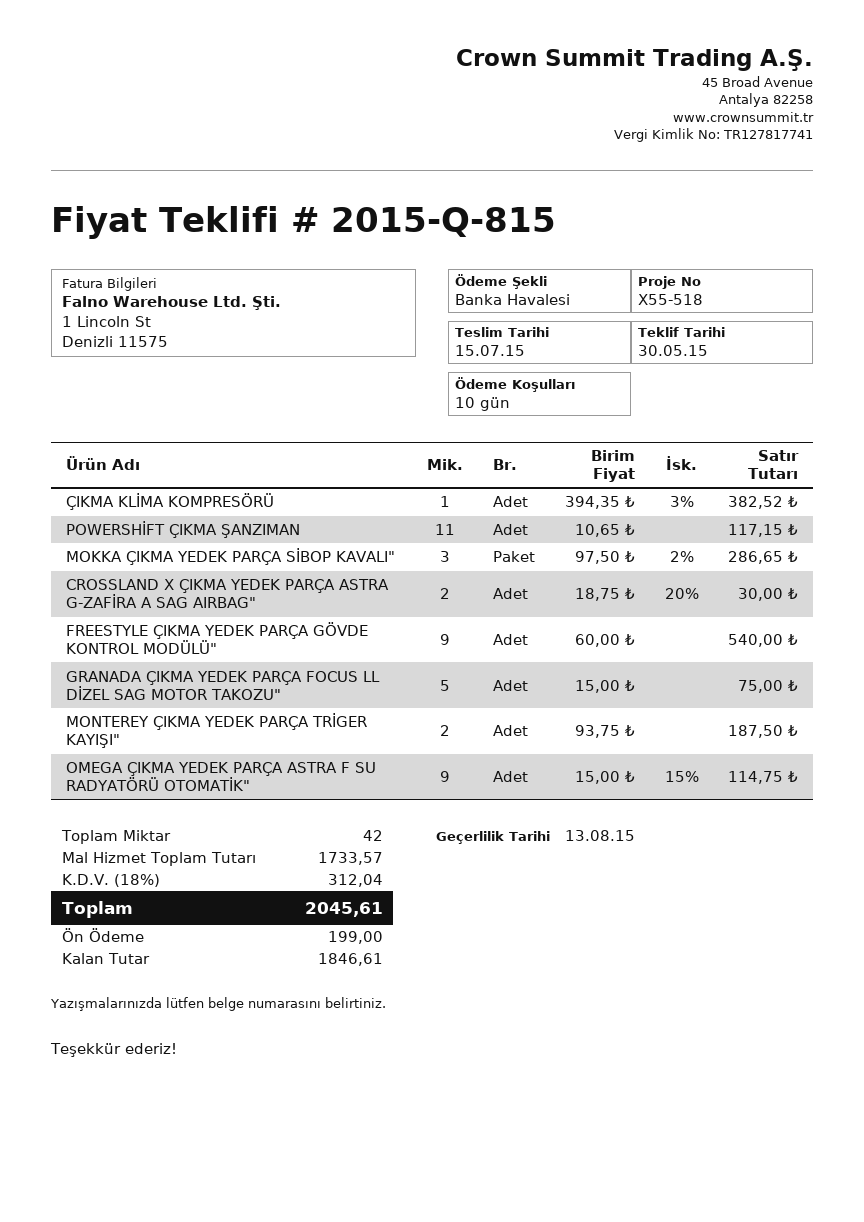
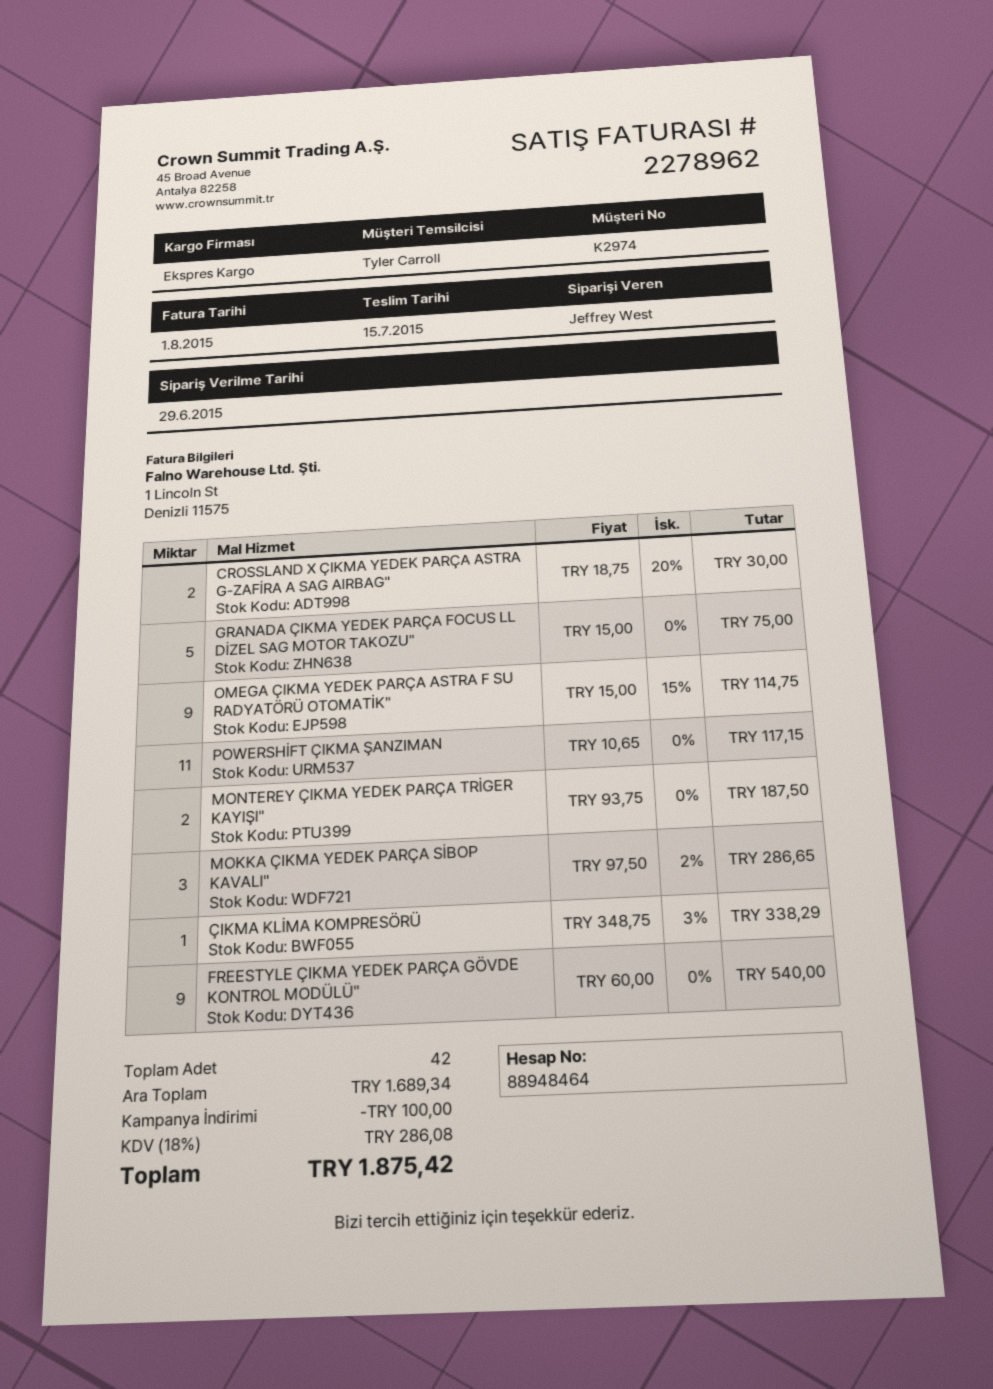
ÇIKMA KLİMA KOMPRESÖRÜ: 1 x 394.35 - 3% = 382.52 -> 1 x 348.75 - 3% = 338.29
subtotal: 1733.57 -> 1689.34
discount: none -> 100.00
tax: 18% = 312.04 -> 18% = 286.08
total: 2045.61 -> 1875.42

